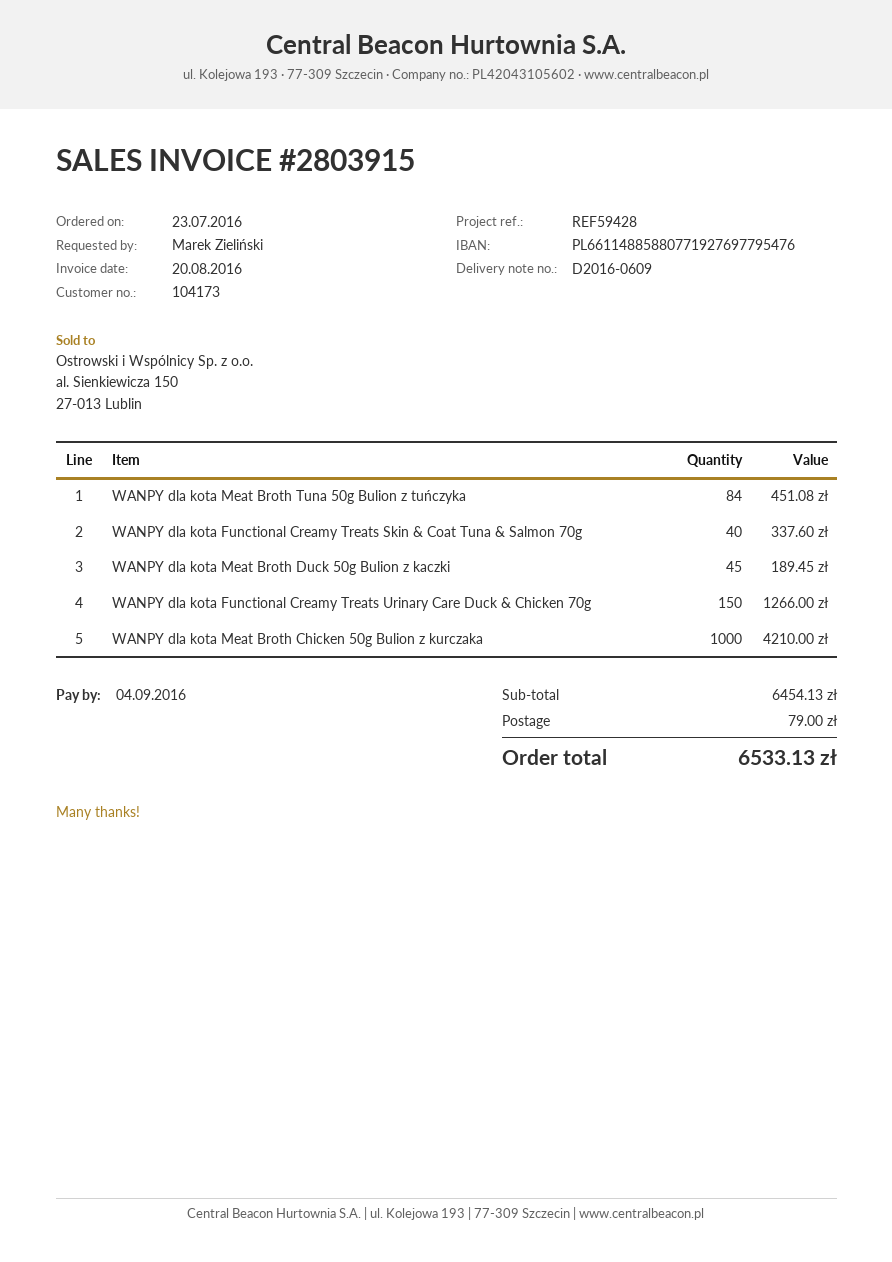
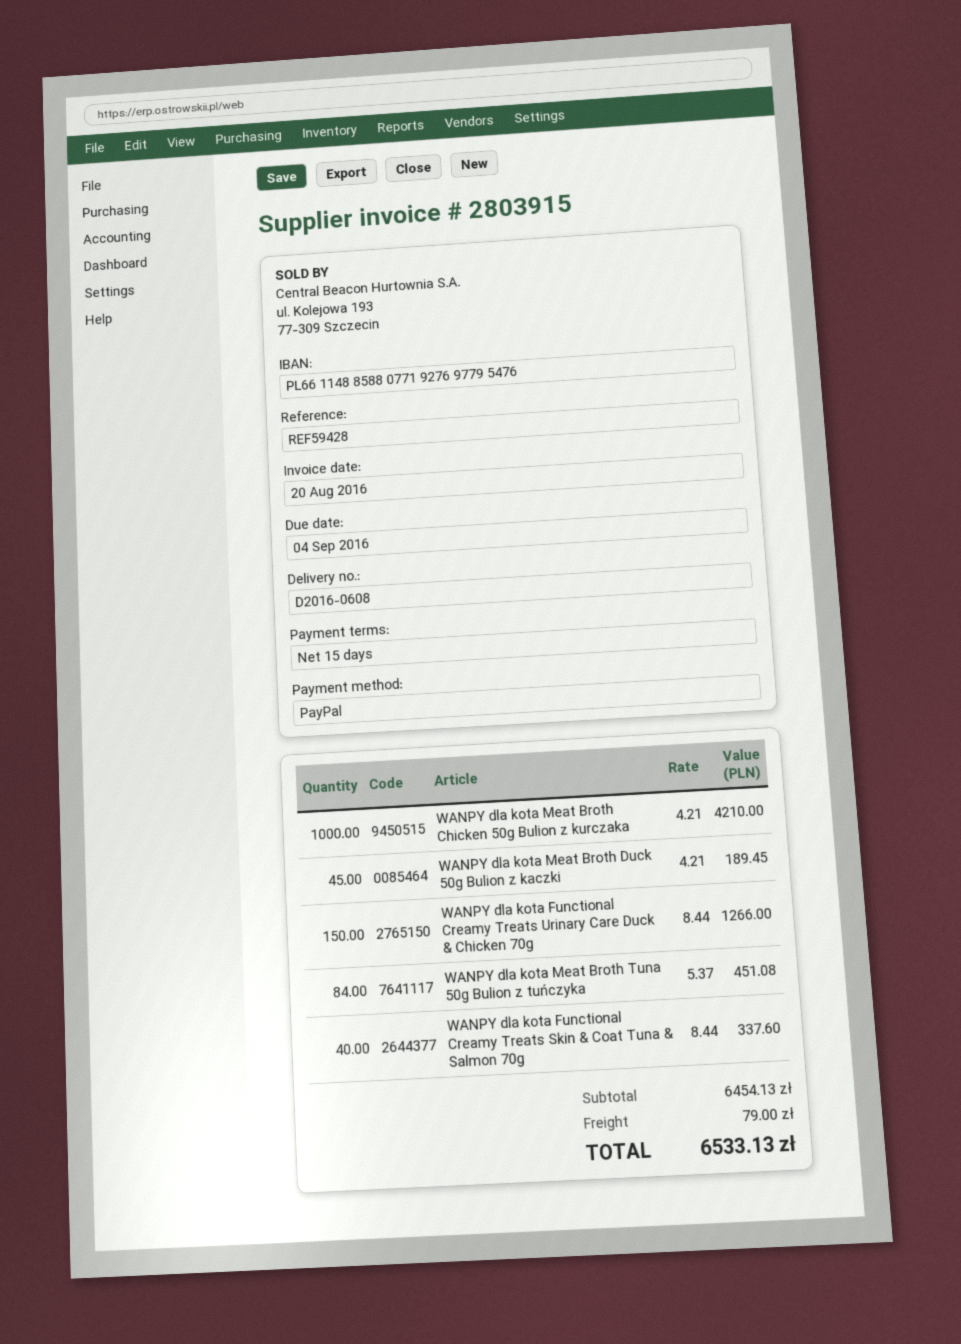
delivery note number: D2016-0609 -> D2016-0608

